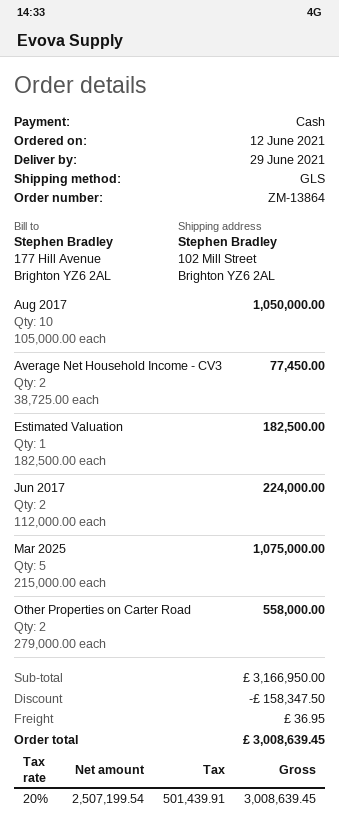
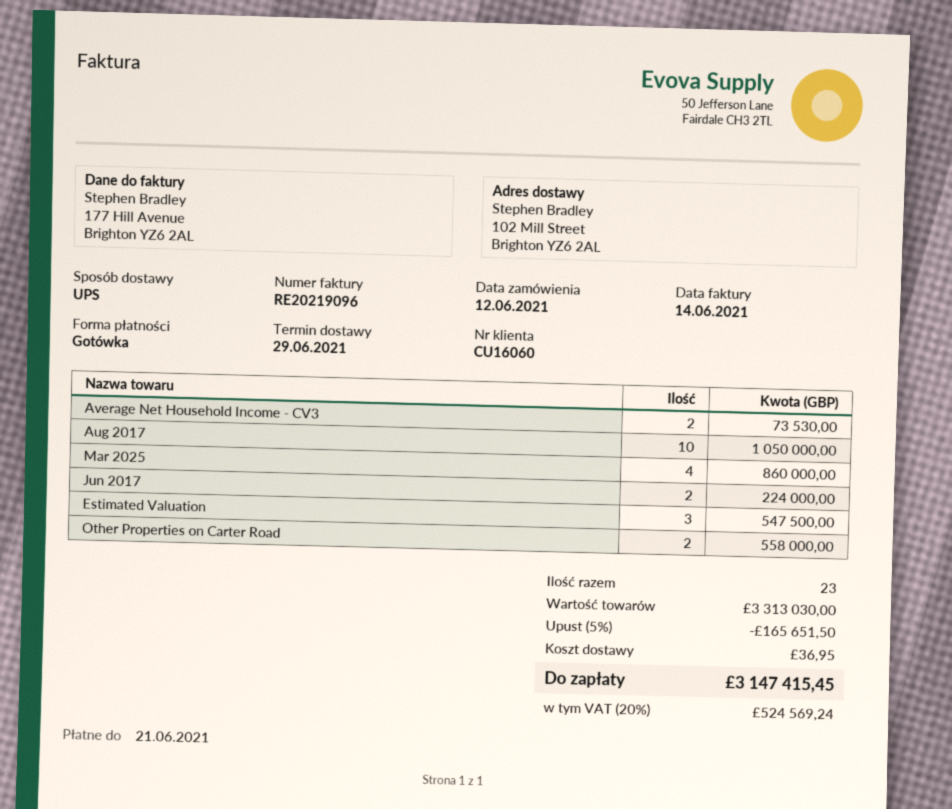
shipping method: GLS -> UPS
Average Net Household Income - CV3: 2 for 77450.00 -> 2 for 73530.00
Estimated Valuation: 1 for 182500.00 -> 3 for 547500.00
Mar 2025: 5 for 1075000.00 -> 4 for 860000.00
subtotal: 3166950.00 -> 3313030.00
discount: 158347.50 -> 165651.50
tax: 20% = 501439.91 -> 20% = 524569.24
total: 3008639.45 -> 3147415.45

